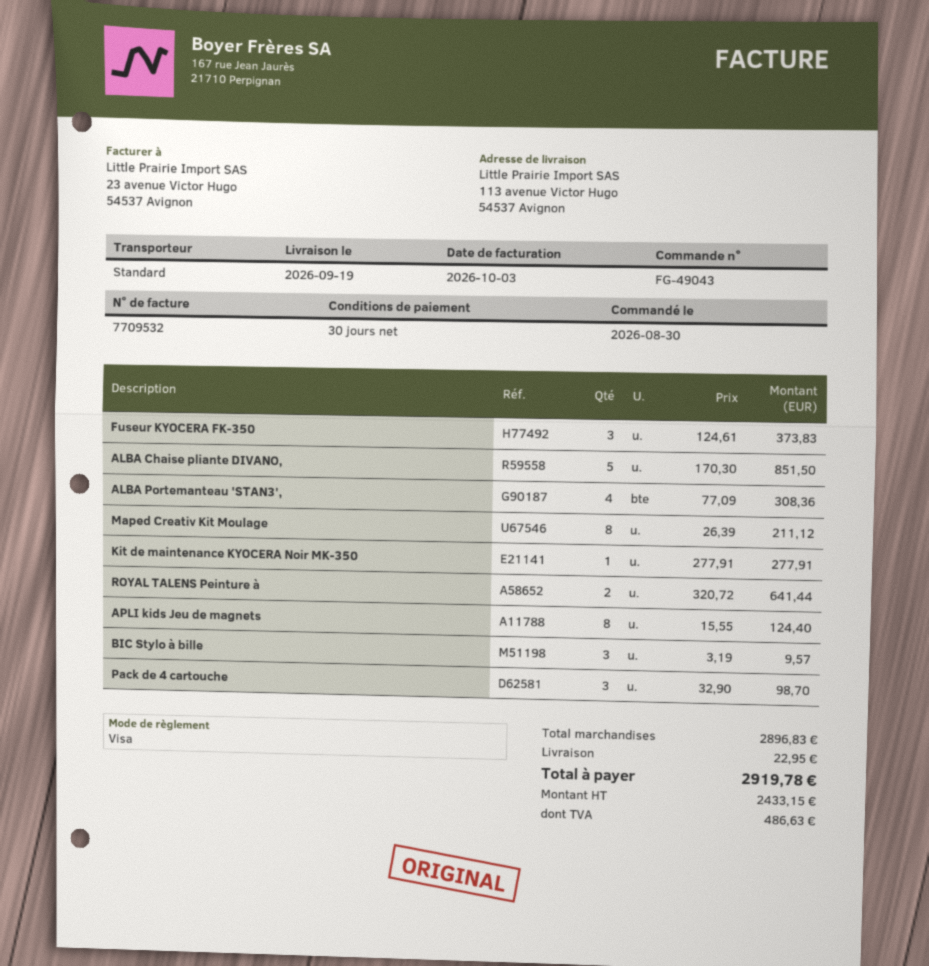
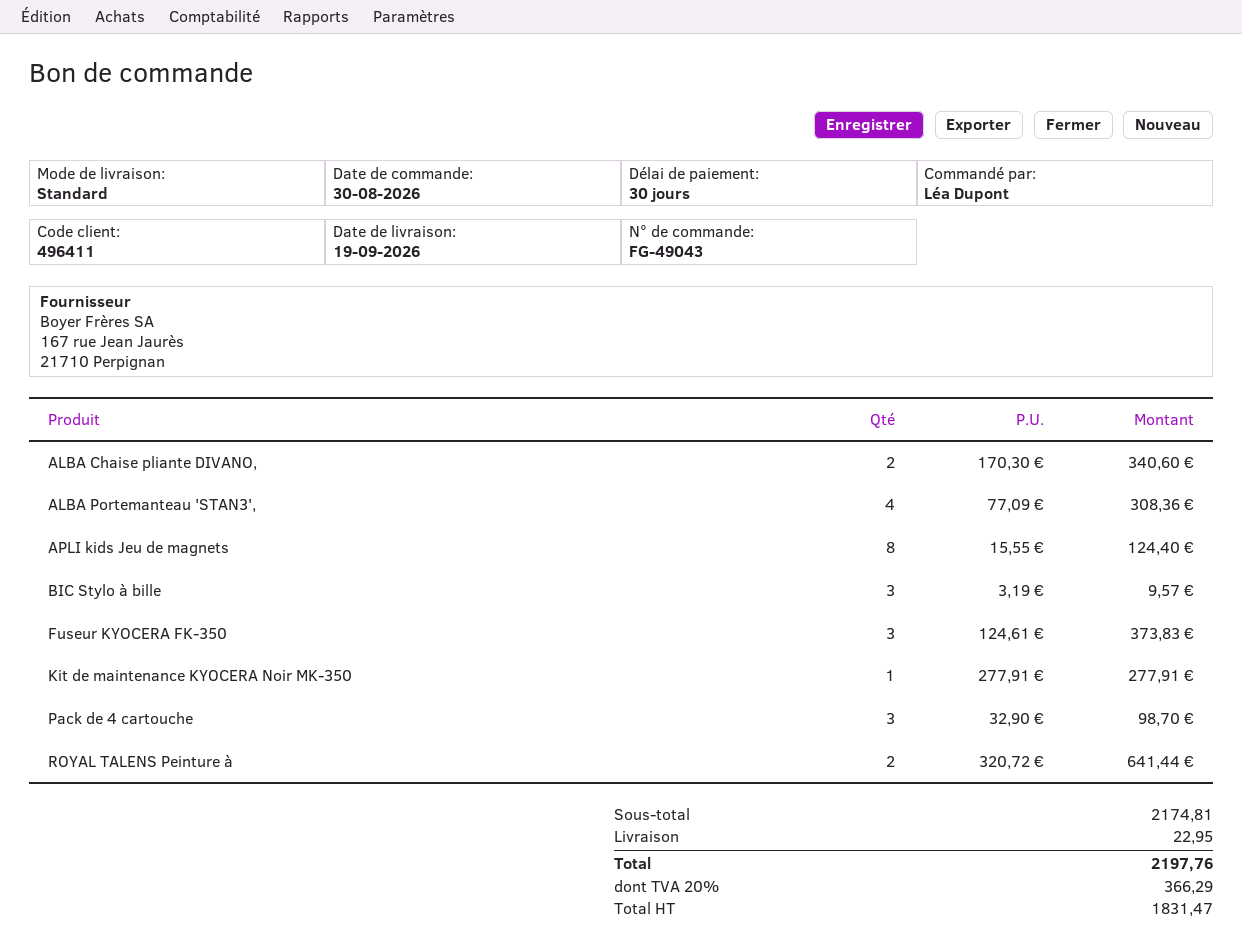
ALBA Chaise pliante DIVANO,: 5 x 170.30 = 851.50 -> 2 x 170.30 = 340.60
Maped Creativ Kit Moulage: 8 x 26.39 = 211.12 -> none
subtotal: 2896.83 -> 2174.81
net: 2433.15 -> 1831.47
tax: 486.63 -> 366.29
total: 2919.78 -> 2197.76

